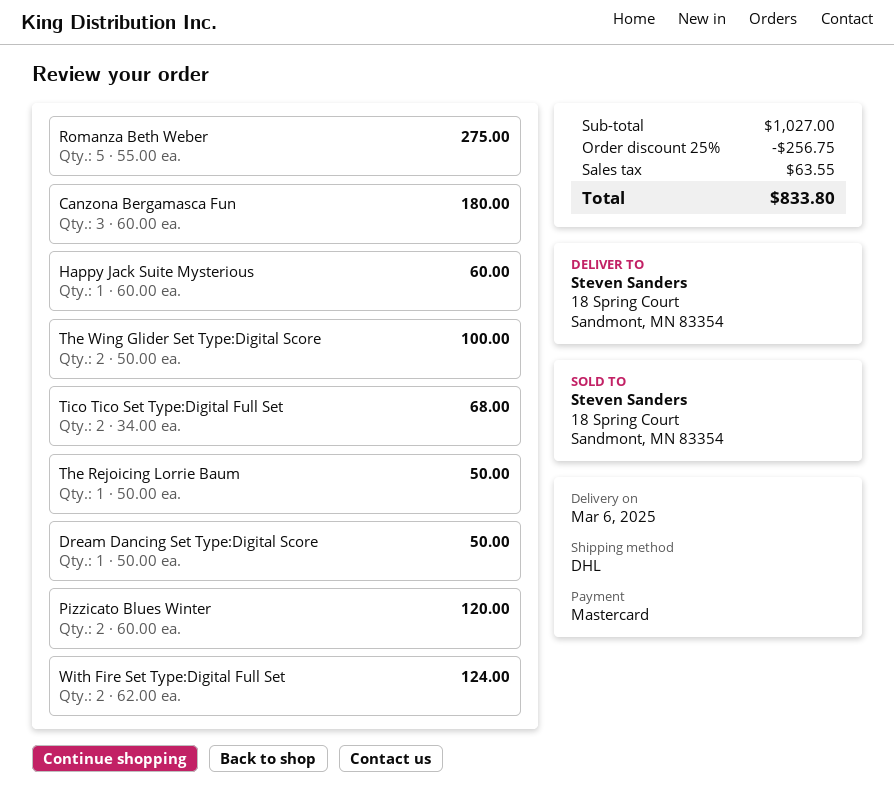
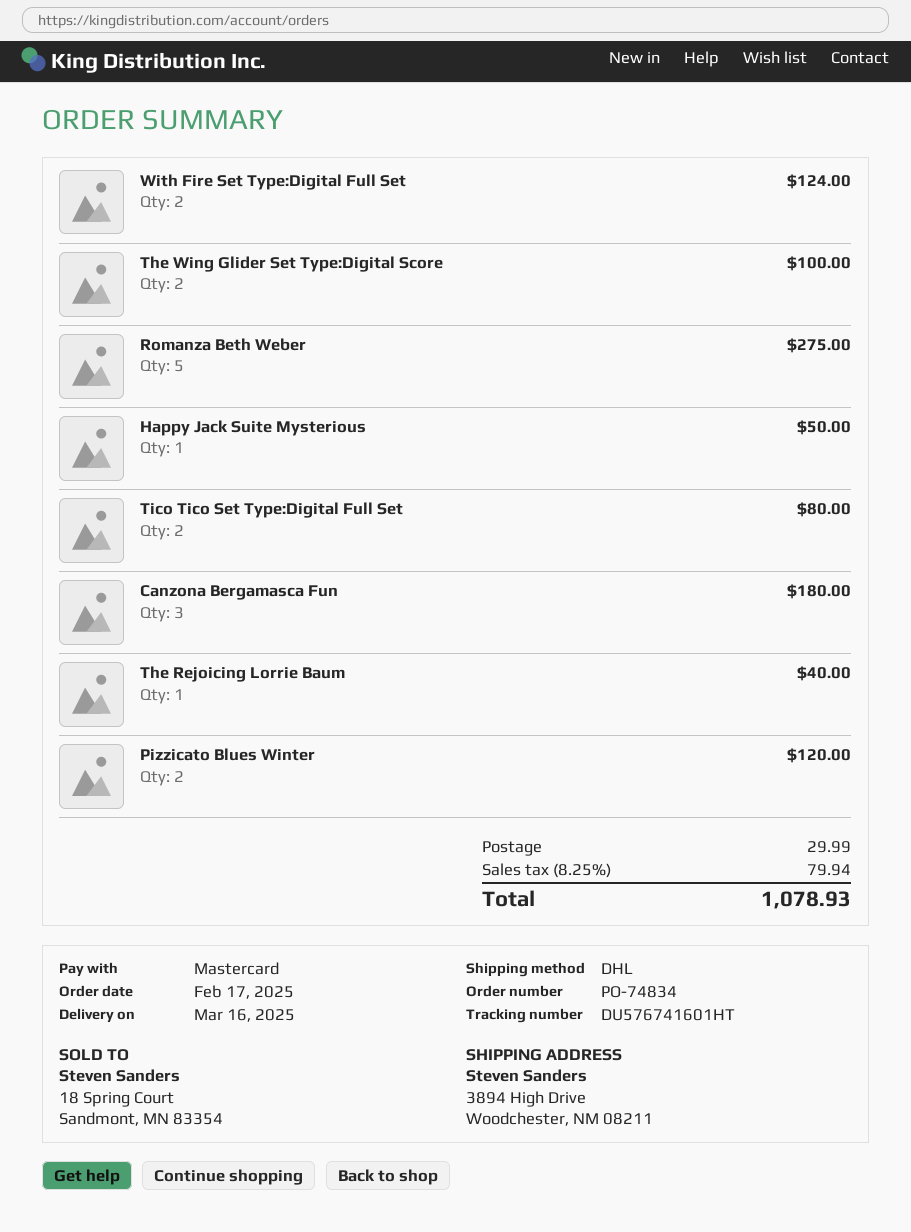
delivery date: 2025-03-06 -> 2025-03-16
ship to: 18 Spring Court, Sandmont, MN 83354 -> 3894 High Drive, Woodchester, NM 08211
Happy Jack Suite Mysterious: 1 for 60.00 -> 1 for 50.00
Tico Tico Set Type:Digital Full Set: 2 for 68.00 -> 2 for 80.00
The Rejoicing Lorrie Baum: 1 for 50.00 -> 1 for 40.00
Dream Dancing Set Type:Digital Score: 1 for 50.00 -> none
discount: 25% = 256.75 -> none
shipping: none -> 29.99
tax: 63.55 -> 79.94
total: 833.80 -> 1078.93

